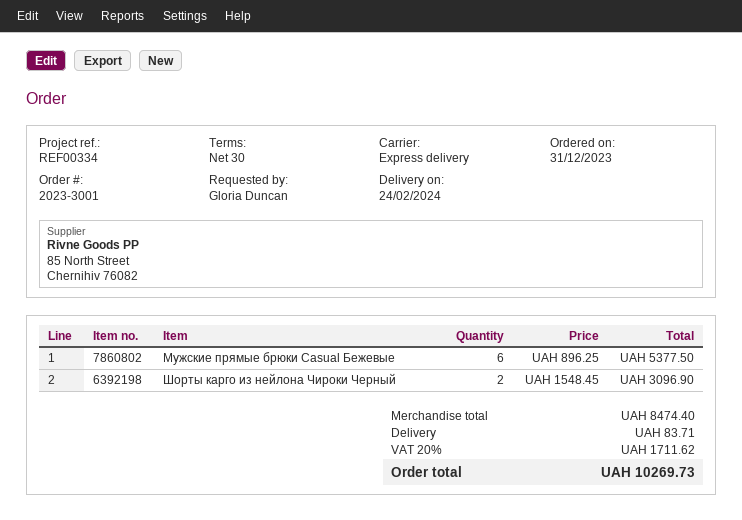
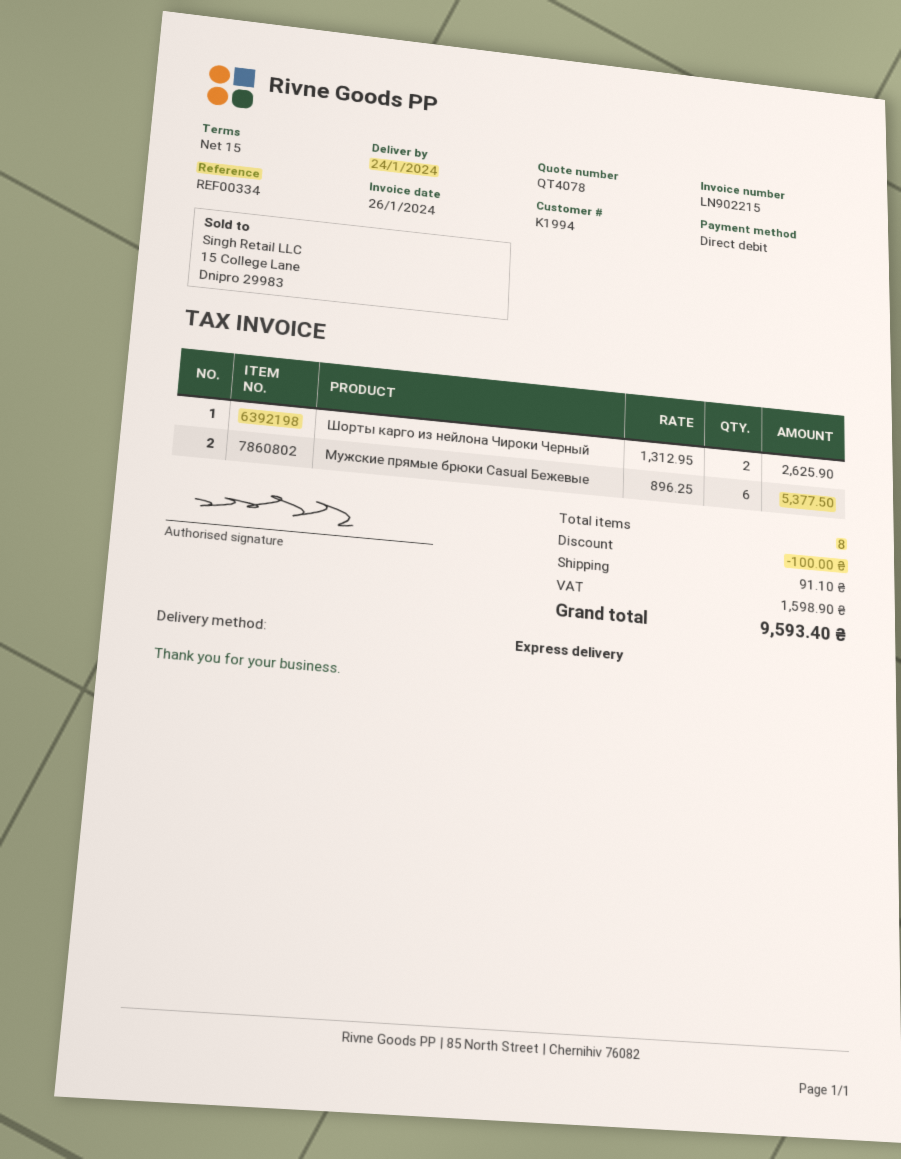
delivery date: 2024-02-24 -> 2024-01-24
payment terms: 30 days -> 15 days
Шорты карго из нейлона Чироки Черный: 2 x 1548.45 = 3096.90 -> 2 x 1312.95 = 2625.90
discount: none -> 100.00
shipping: 83.71 -> 91.10
tax: 1711.62 -> 1598.90
total: 10269.73 -> 9593.40

